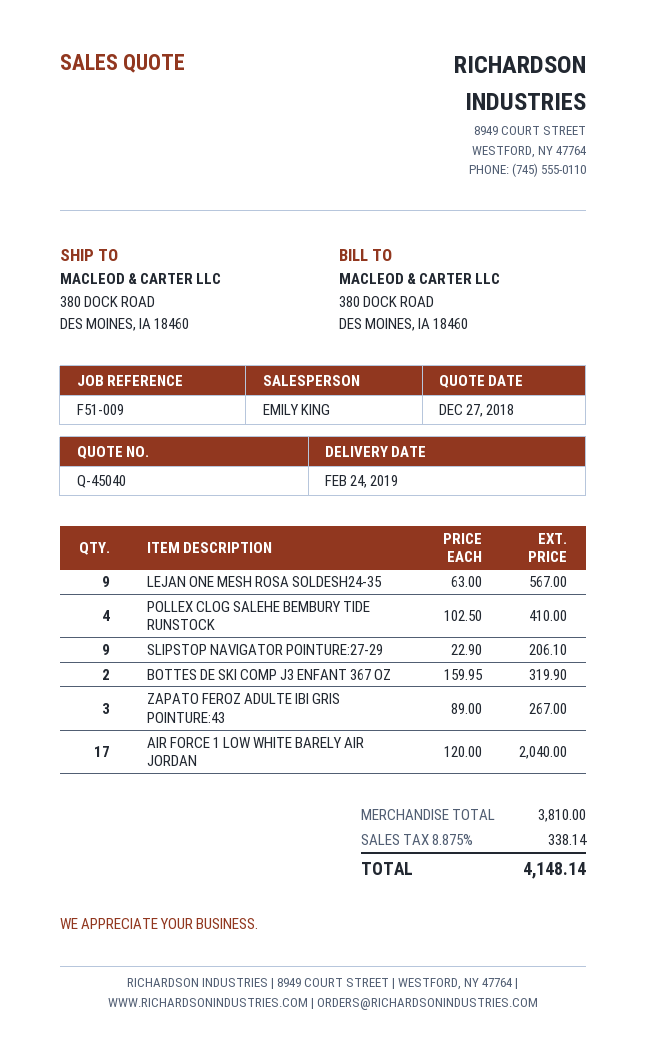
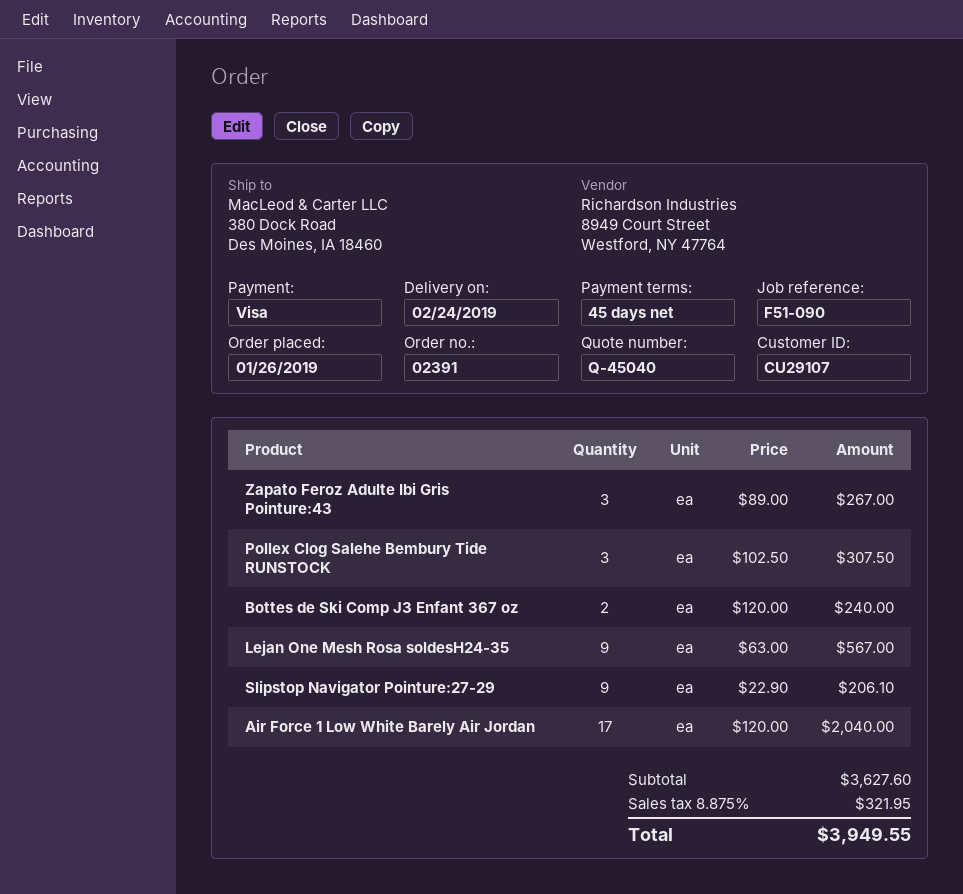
reference: F51-009 -> F51-090
POLLEX CLOG SALEHE BEMBURY TIDE RUNSTOCK: 4 x 102.50 = 410.00 -> 3 x 102.50 = 307.50
BOTTES DE SKI COMP J3 ENFANT 367 OZ: 2 x 159.95 = 319.90 -> 2 x 120.00 = 240.00
subtotal: 3810.00 -> 3627.60
tax: 8.875% = 338.14 -> 8.875% = 321.95
total: 4148.14 -> 3949.55

